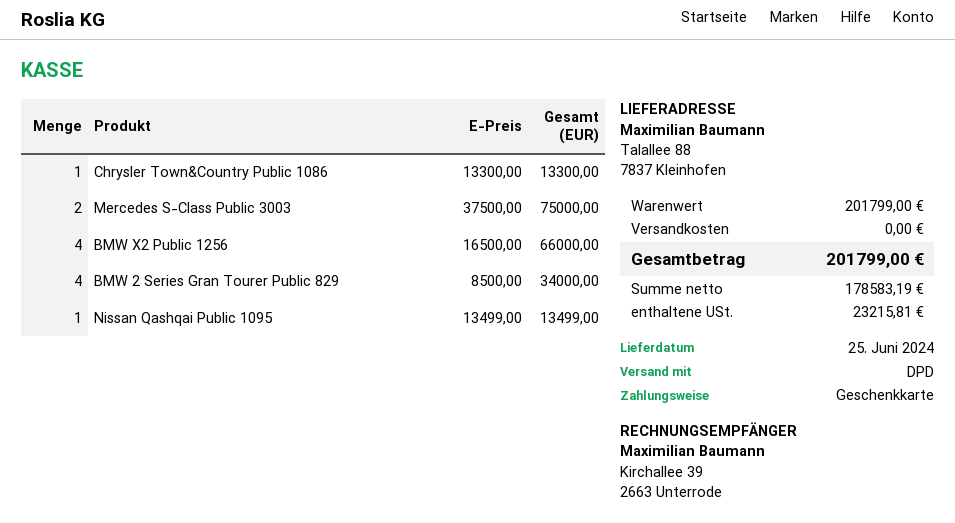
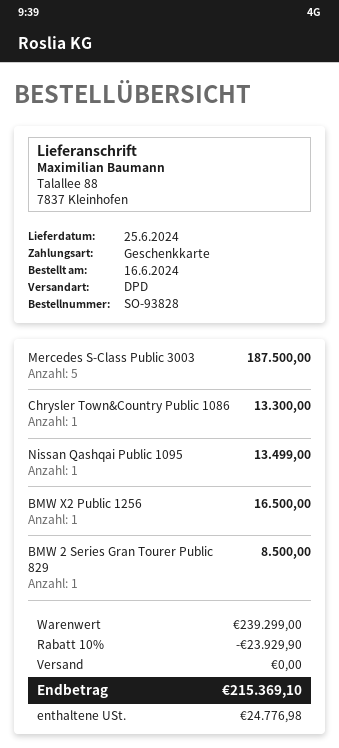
Mercedes S-Class Public 3003: 2 for 75000.00 -> 5 for 187500.00
BMW X2 Public 1256: 4 for 66000.00 -> 1 for 16500.00
BMW 2 Series Gran Tourer Public 829: 4 for 34000.00 -> 1 for 8500.00
subtotal: 201799.00 -> 239299.00
discount: none -> 10% = 23929.90
tax: 23215.81 -> 24776.98
total: 201799.00 -> 215369.10

